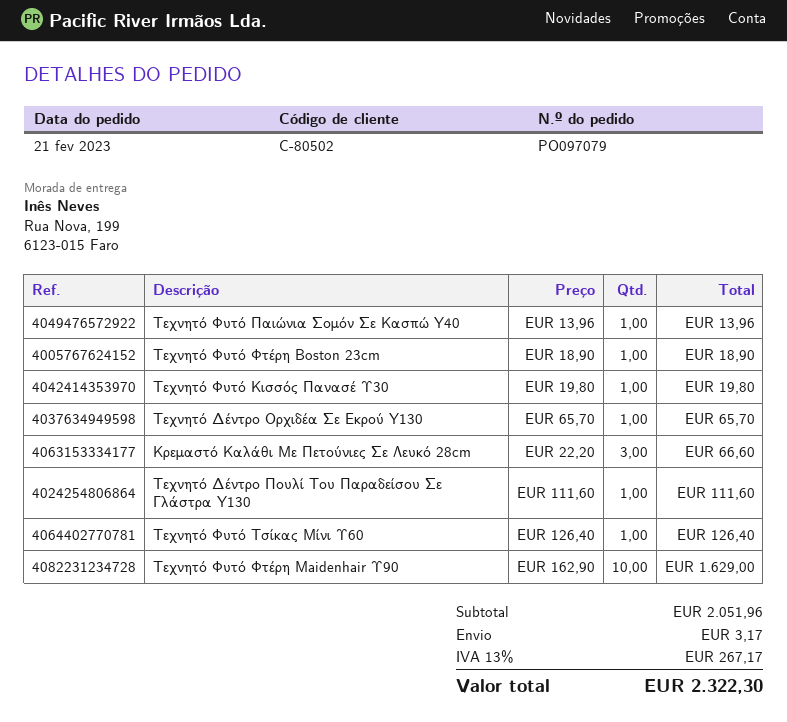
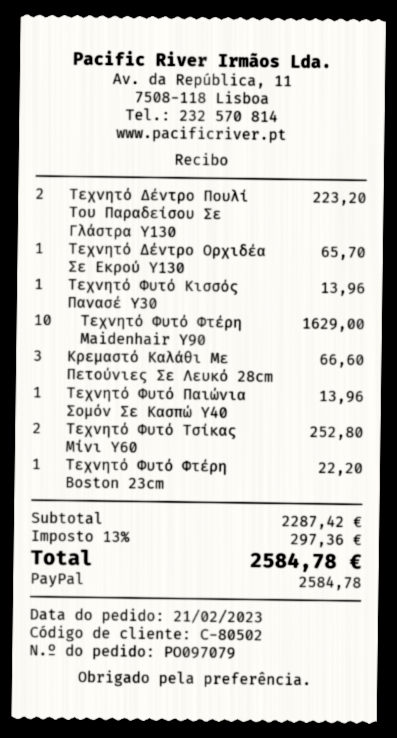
Τεχνητό Φυτό Φτέρη Boston 23cm: 1 for 18.90 -> 1 for 22.20
Τεχνητό Φυτό Κισσός Πανασέ Υ30: 1 for 19.80 -> 1 for 13.96
Τεχνητό Δέντρο Πουλί Του Παραδείσου Σε Γλάστρα Y130: 1 for 111.60 -> 2 for 223.20
Τεχνητό Φυτό Τσίκας Μίνι Υ60: 1 for 126.40 -> 2 for 252.80
subtotal: 2051.96 -> 2287.42
shipping: 3.17 -> none
tax: 13% = 267.17 -> 13% = 297.36
total: 2322.30 -> 2584.78

